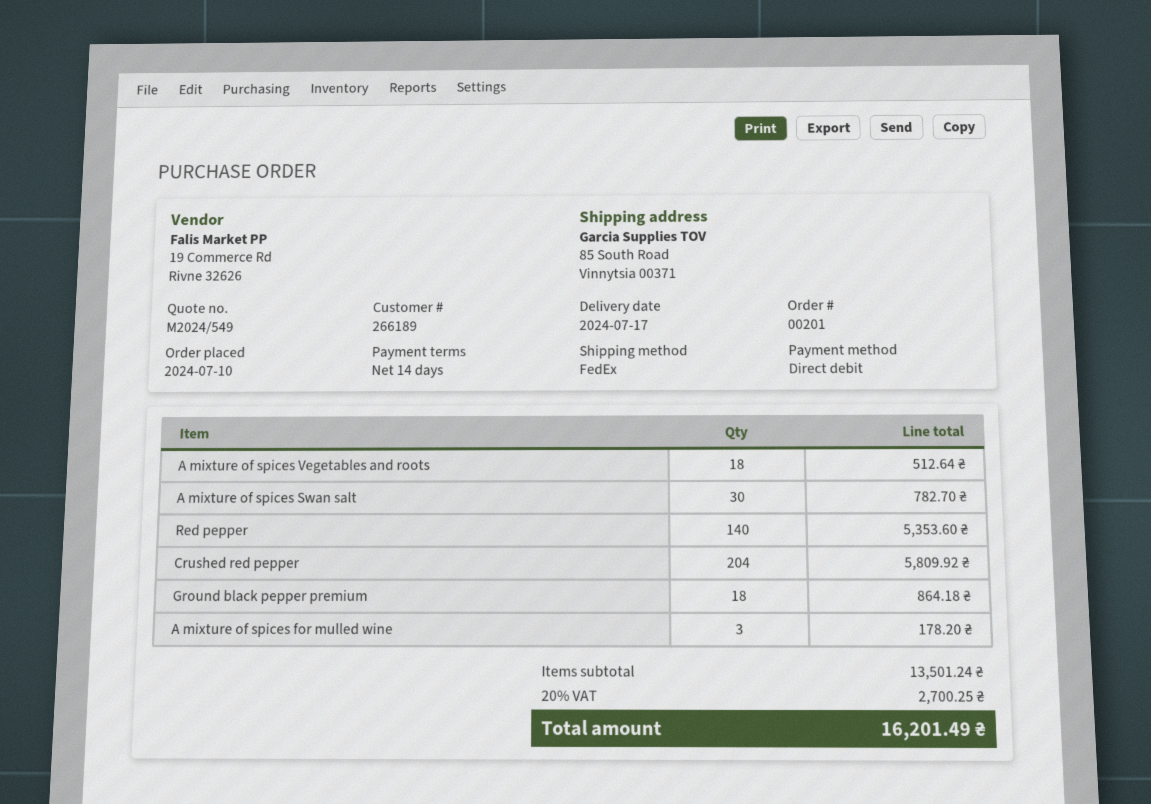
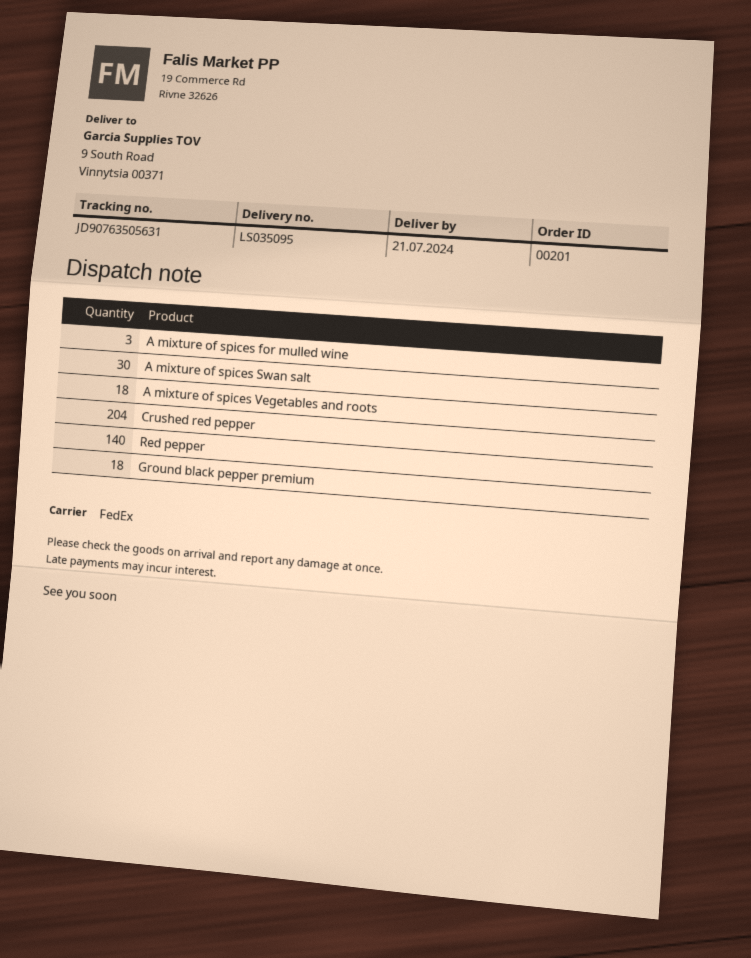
delivery date: 2024-07-17 -> 2024-07-21
ship to: 85 South Road, Vinnytsia 00371 -> 9 South Road, Vinnytsia 00371

